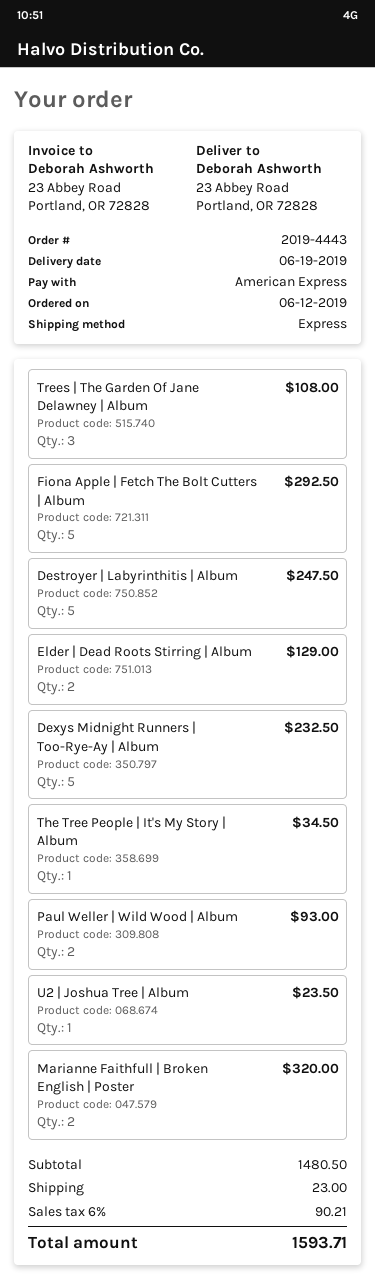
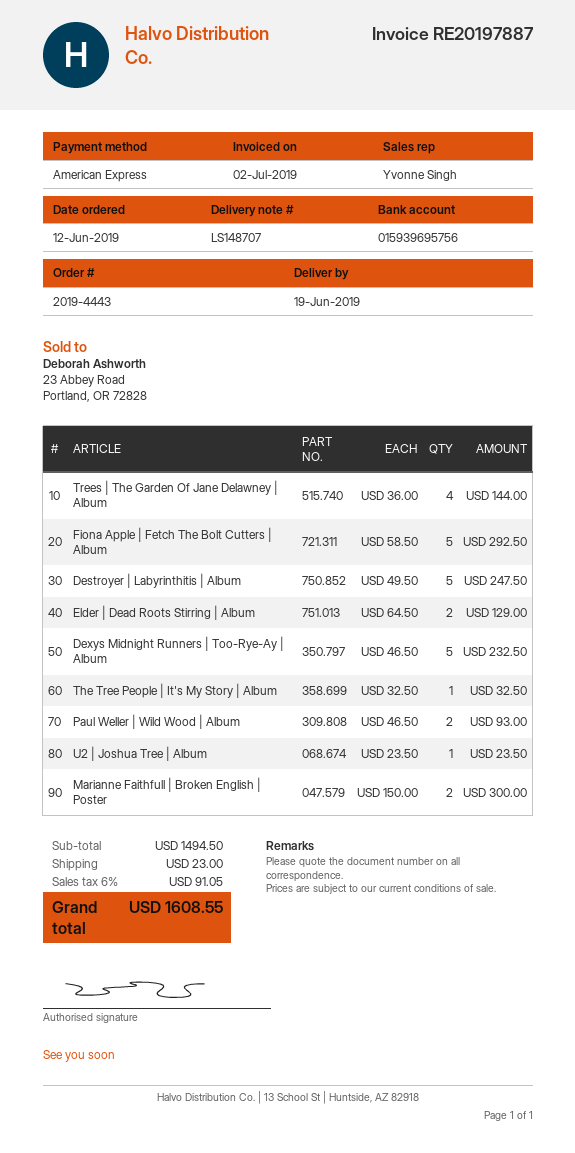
Trees | The Garden Of Jane Delawney | Album: 3 for 108.00 -> 4 for 144.00
The Tree People | It's My Story | Album: 1 for 34.50 -> 1 for 32.50
Marianne Faithfull | Broken English | Poster: 2 for 320.00 -> 2 for 300.00
subtotal: 1480.50 -> 1494.50
tax: 6% = 90.21 -> 6% = 91.05
total: 1593.71 -> 1608.55

